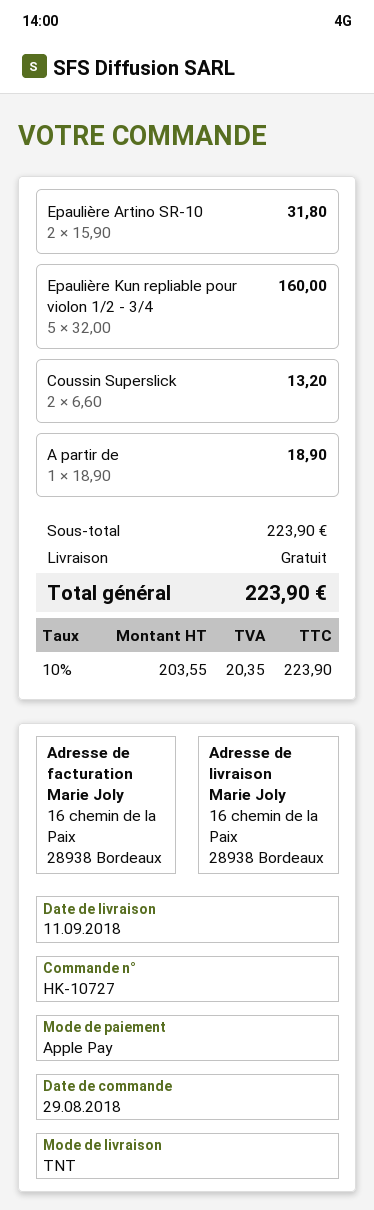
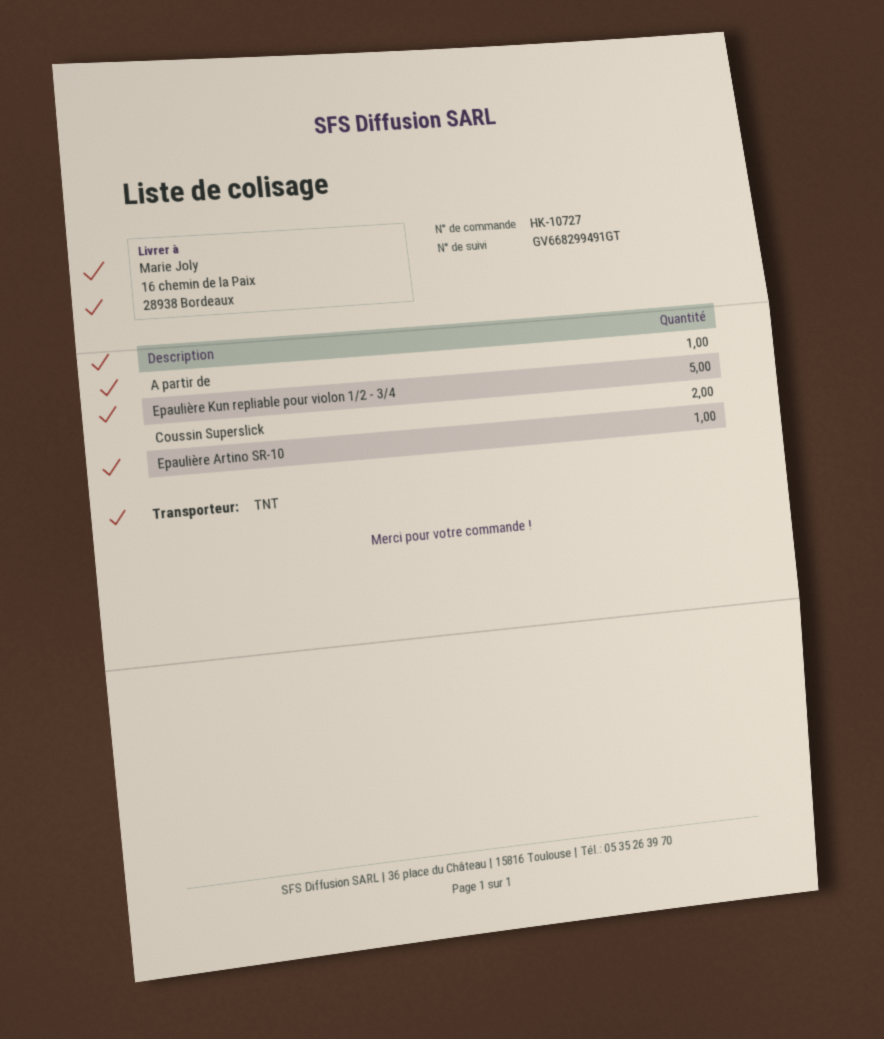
Epaulière Artino SR-10: 2 -> 1

